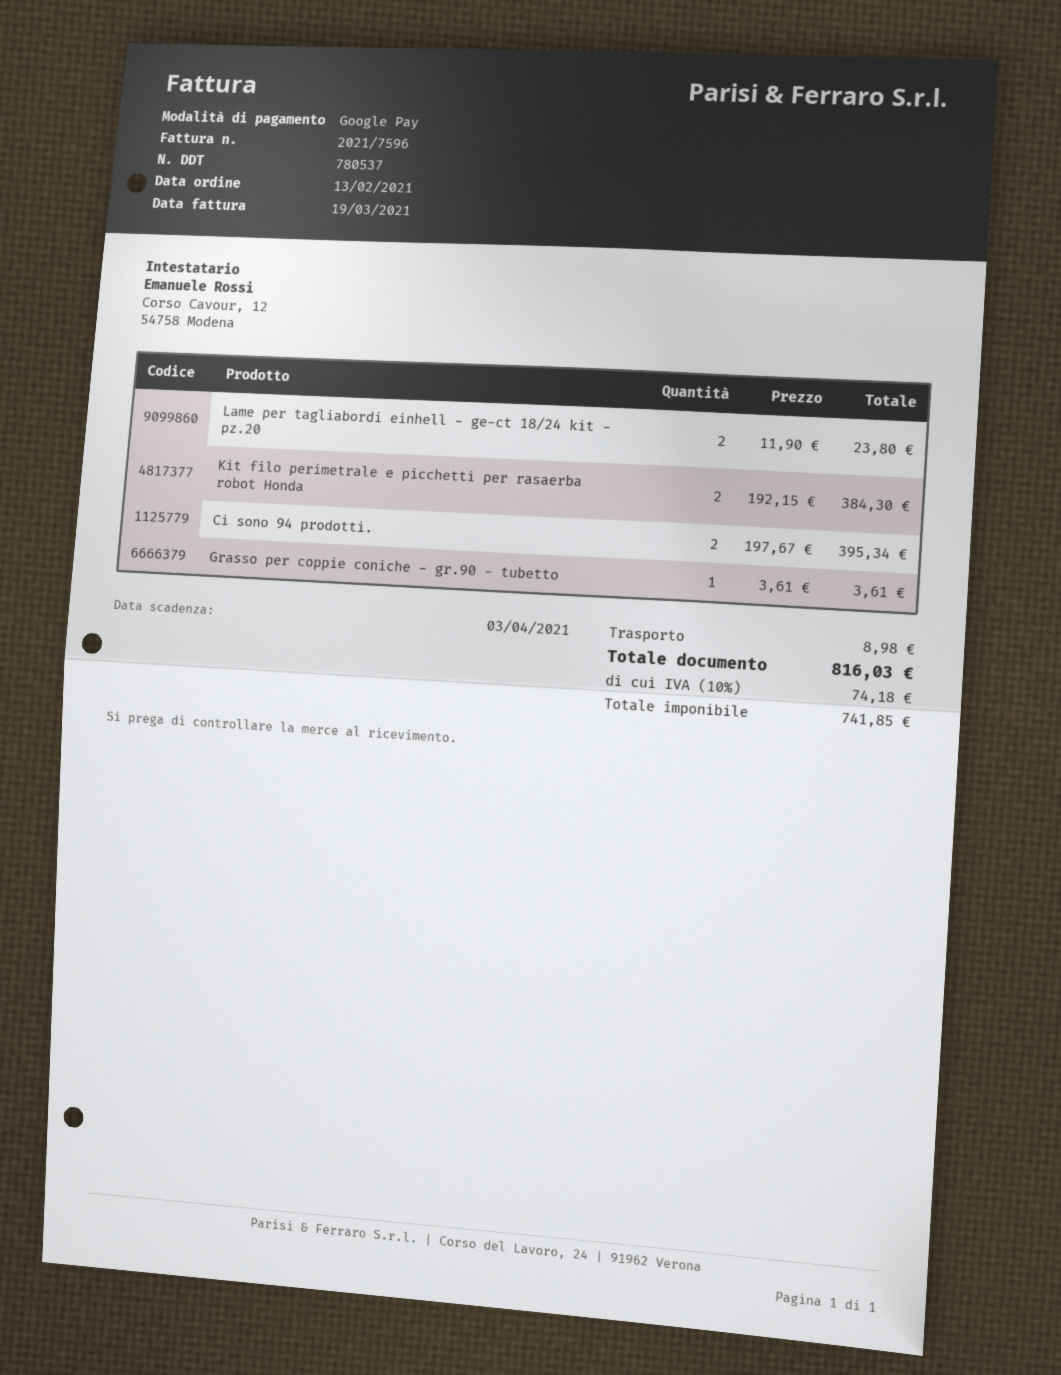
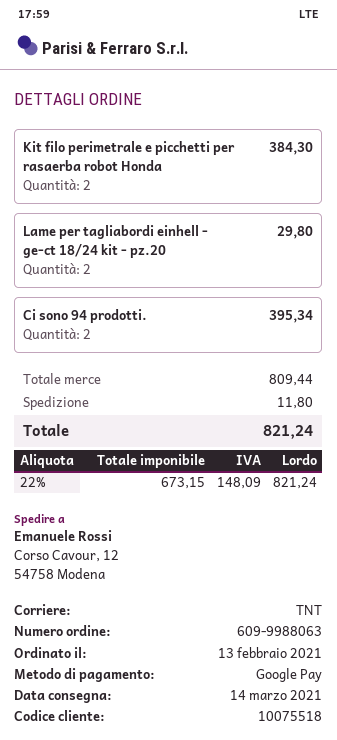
Lame per tagliabordi einhell - ge-ct 18/24 kit - pz.20: 2 for 23.80 -> 2 for 29.80
Grasso per coppie coniche - gr.90 - tubetto: 1 for 3.61 -> none
shipping: 8.98 -> 11.80
net: 741.85 -> 673.15
tax: 10% = 74.18 -> 22% = 148.09
total: 816.03 -> 821.24

